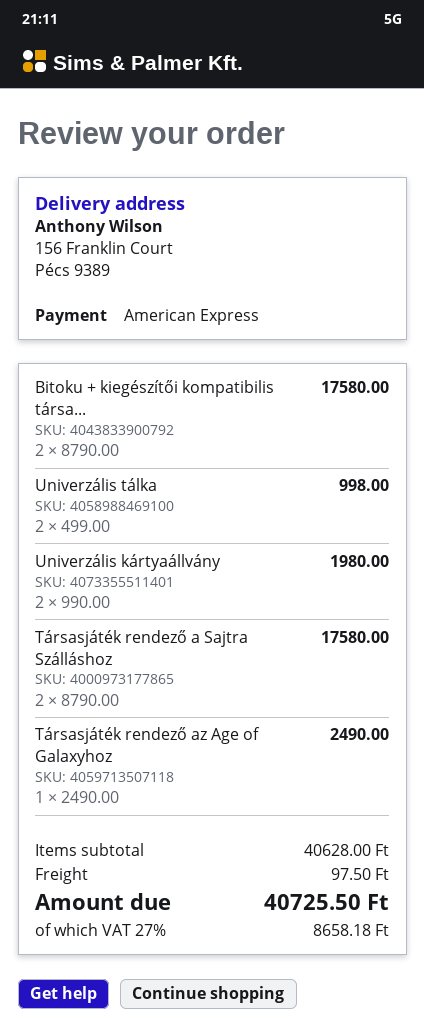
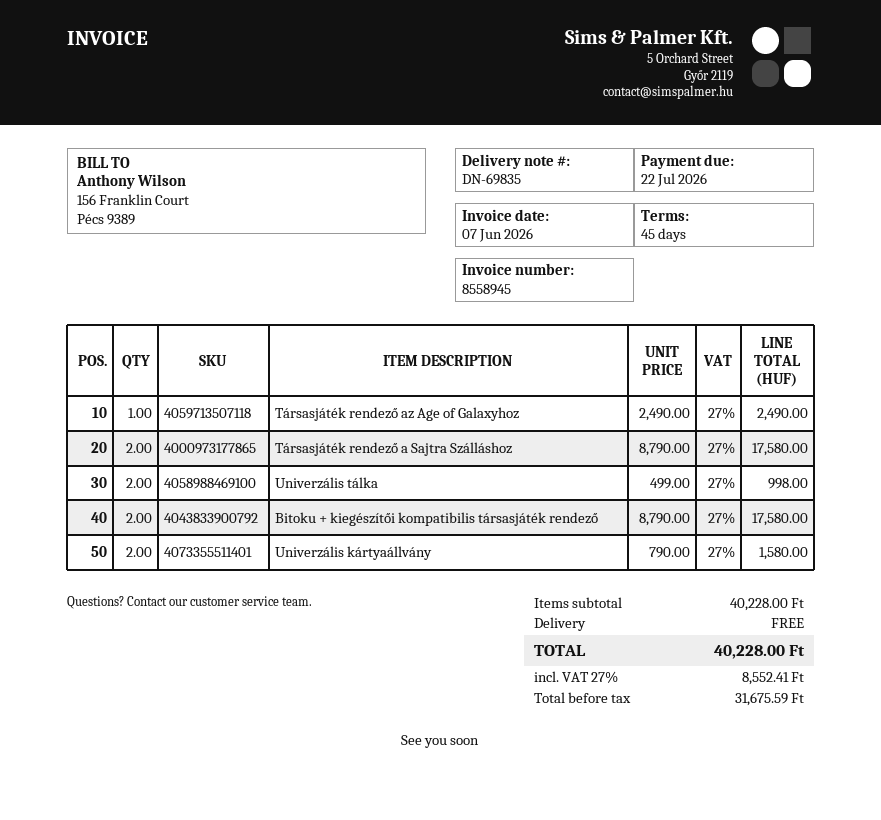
Univerzális kártyaállvány: 2 x 990.00 = 1980.00 -> 2 x 790.00 = 1580.00
subtotal: 40628.00 -> 40228.00
shipping: 97.50 -> 0.00
tax: 27% = 8658.18 -> 27% = 8552.41
total: 40725.50 -> 40228.00

